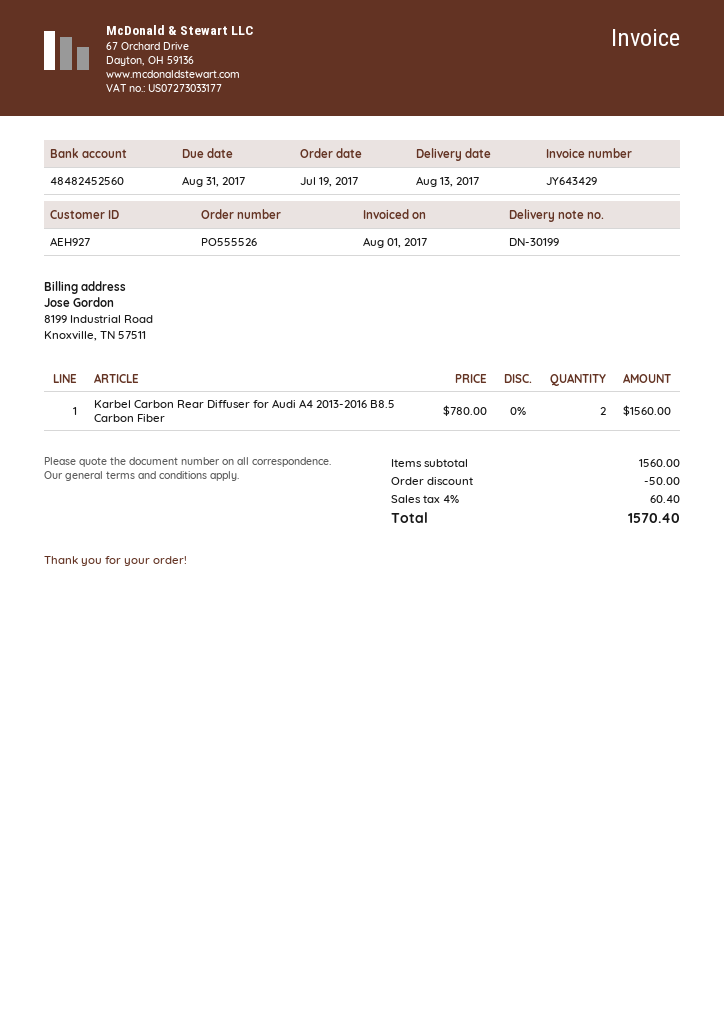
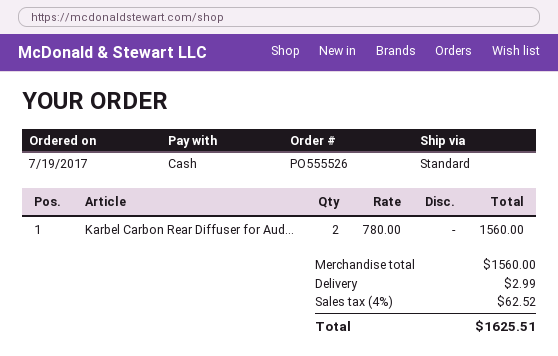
discount: 50.00 -> none
shipping: none -> 2.99
tax: 4% = 60.40 -> 4% = 62.52
total: 1570.40 -> 1625.51

